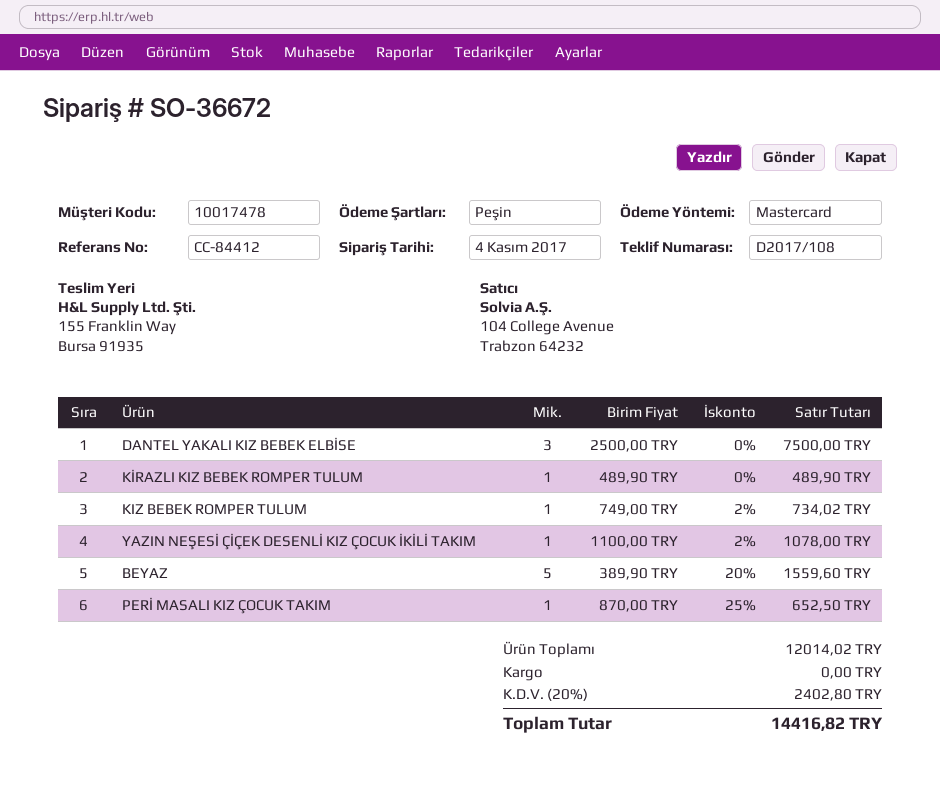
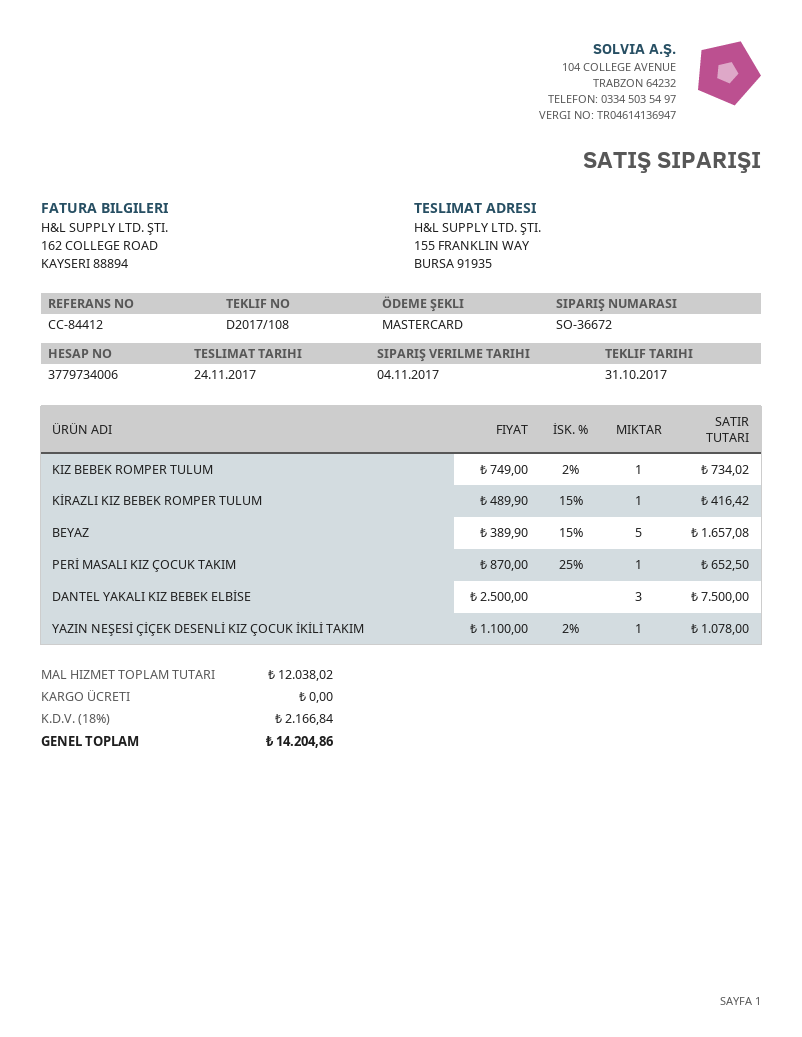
KİRAZLI KIZ BEBEK ROMPER TULUM: 1 x 489.90 = 489.90 -> 1 x 489.90 - 15% = 416.42
BEYAZ: 5 x 389.90 - 20% = 1559.60 -> 5 x 389.90 - 15% = 1657.08
subtotal: 12014.02 -> 12038.02
tax: 20% = 2402.80 -> 18% = 2166.84
total: 14416.82 -> 14204.86

